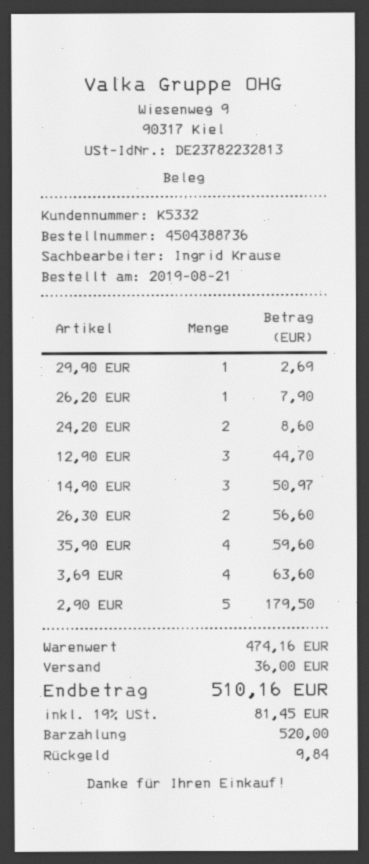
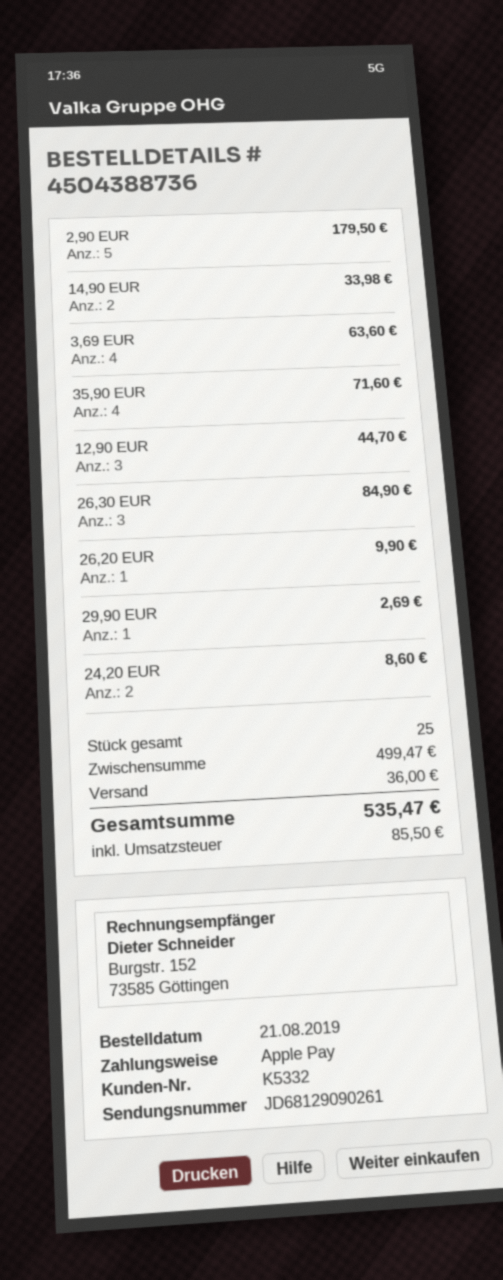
payment method: cash -> Apple Pay
26,20 EUR: 1 for 7.90 -> 1 for 9.90
14,90 EUR: 3 for 50.97 -> 2 for 33.98
26,30 EUR: 2 for 56.60 -> 3 for 84.90
35,90 EUR: 4 for 59.60 -> 4 for 71.60
subtotal: 474.16 -> 499.47
tax: 81.45 -> 85.50
total: 510.16 -> 535.47

